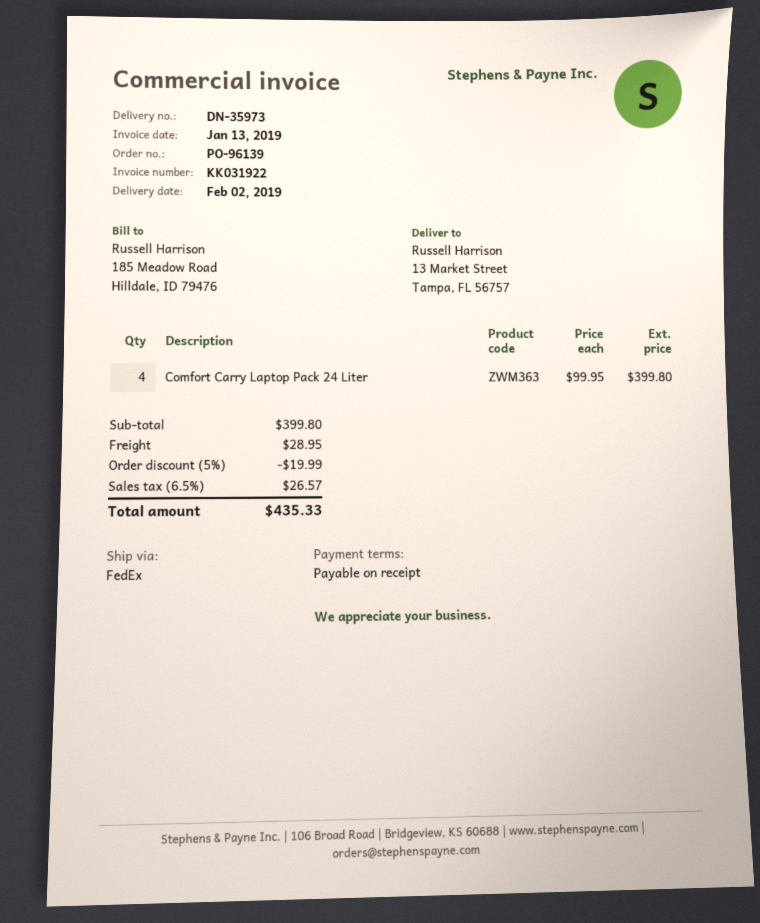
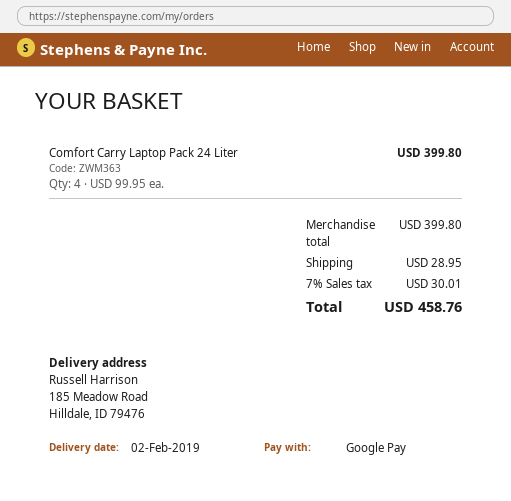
ship to: 13 Market Street, Tampa, FL 56757 -> 185 Meadow Road, Hilldale, ID 79476
discount: 5% = 19.99 -> none
tax: 6.5% = 26.57 -> 7% = 30.01
total: 435.33 -> 458.76

